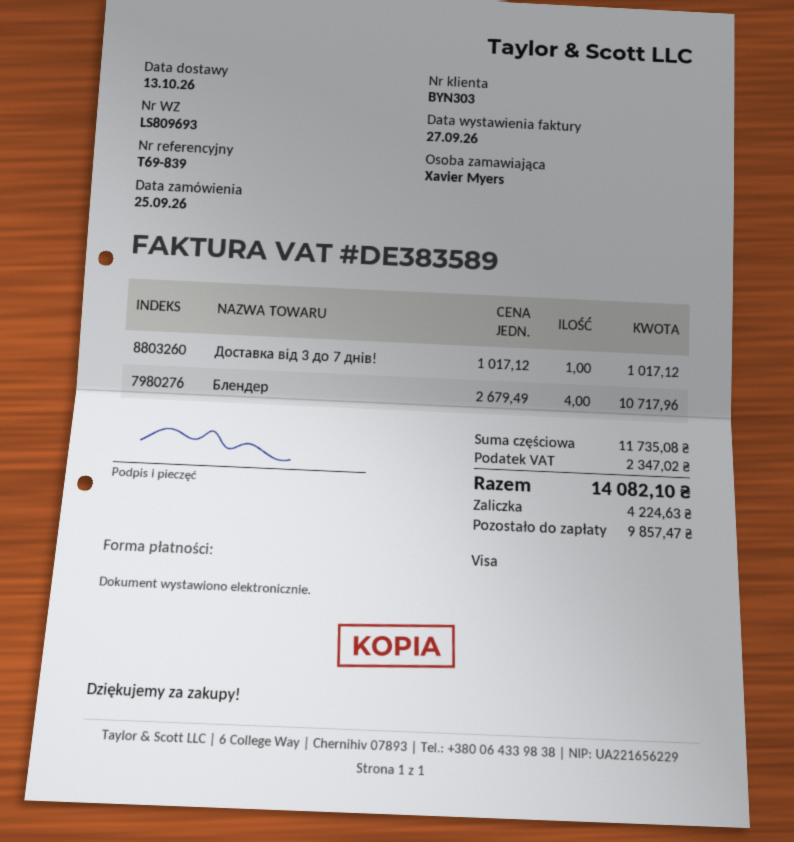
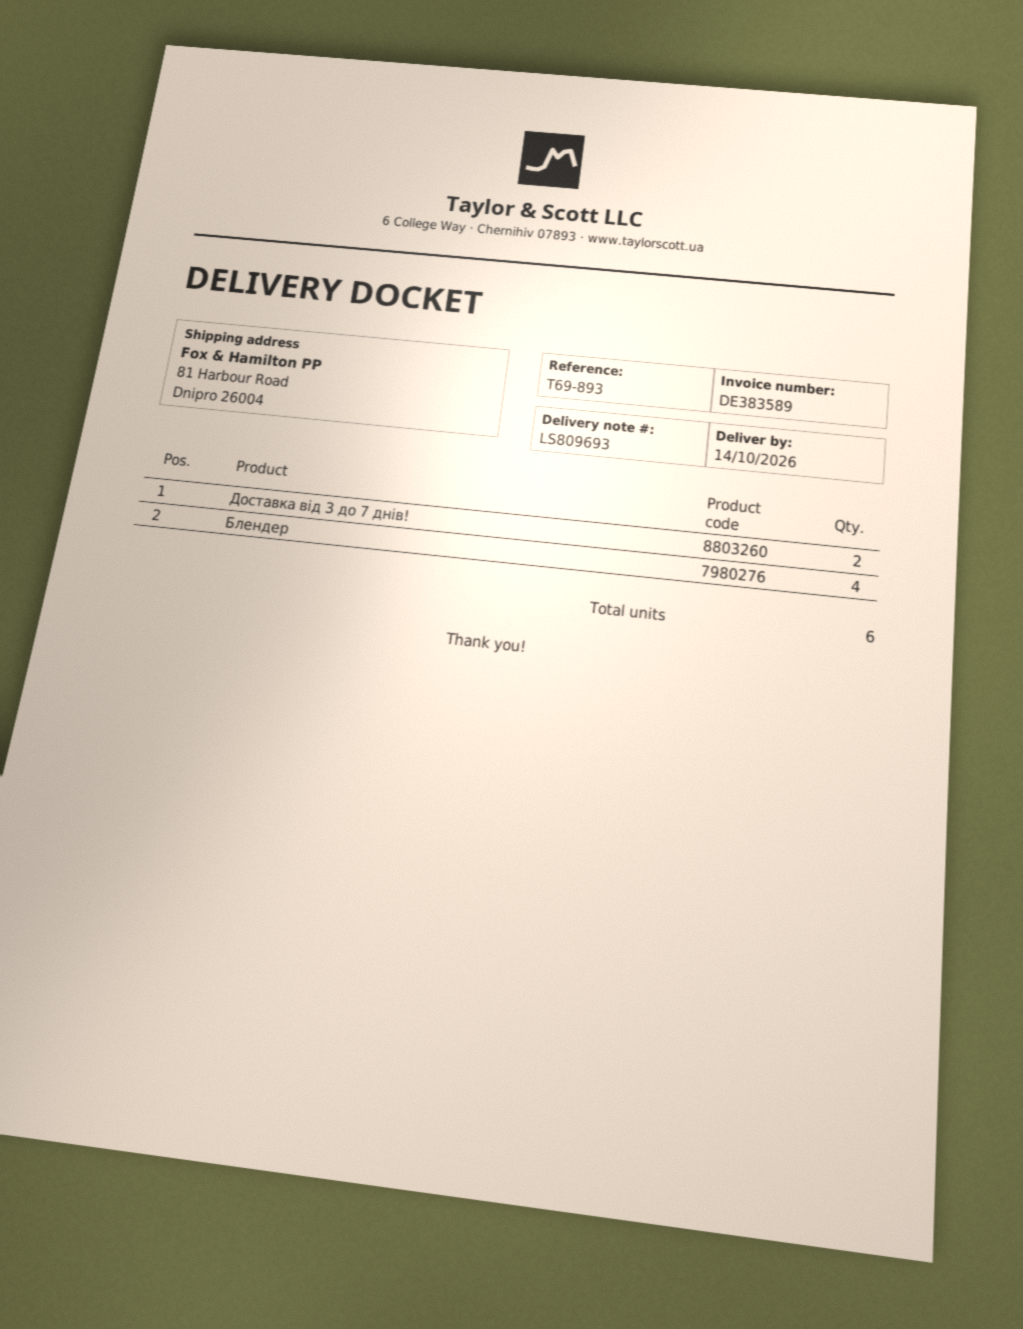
delivery date: 2026-10-13 -> 2026-10-14
reference: T69-839 -> T69-893
Доставка від 3 до 7 днів!: 1 -> 2

